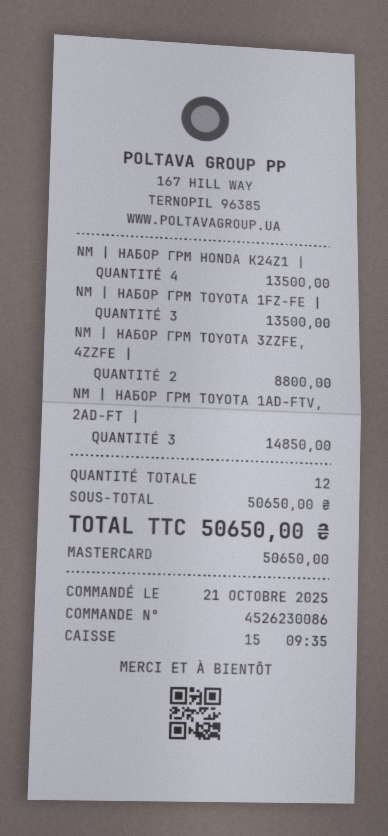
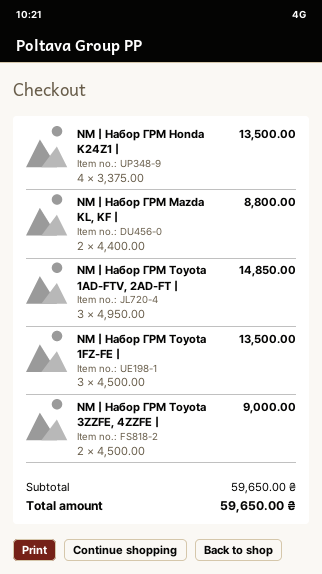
NM | НАБОР ГРМ TOYOTA 3ZZFE, 4ZZFE |: 2 for 8800.00 -> 2 for 9000.00
NM | Набор ГРМ Mazda KL, KF |: none -> 2 for 8800.00
subtotal: 50650.00 -> 59650.00
total: 50650.00 -> 59650.00

